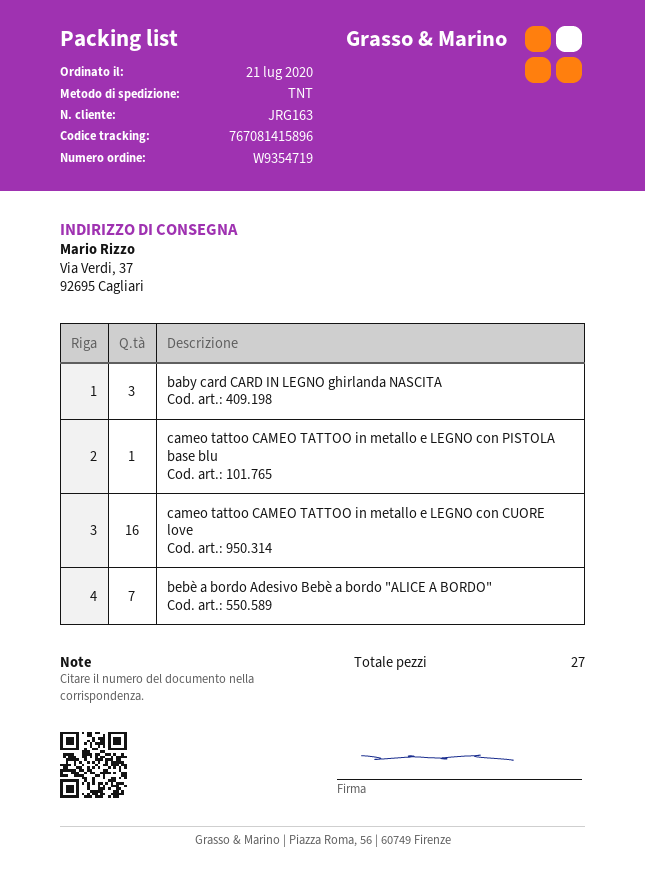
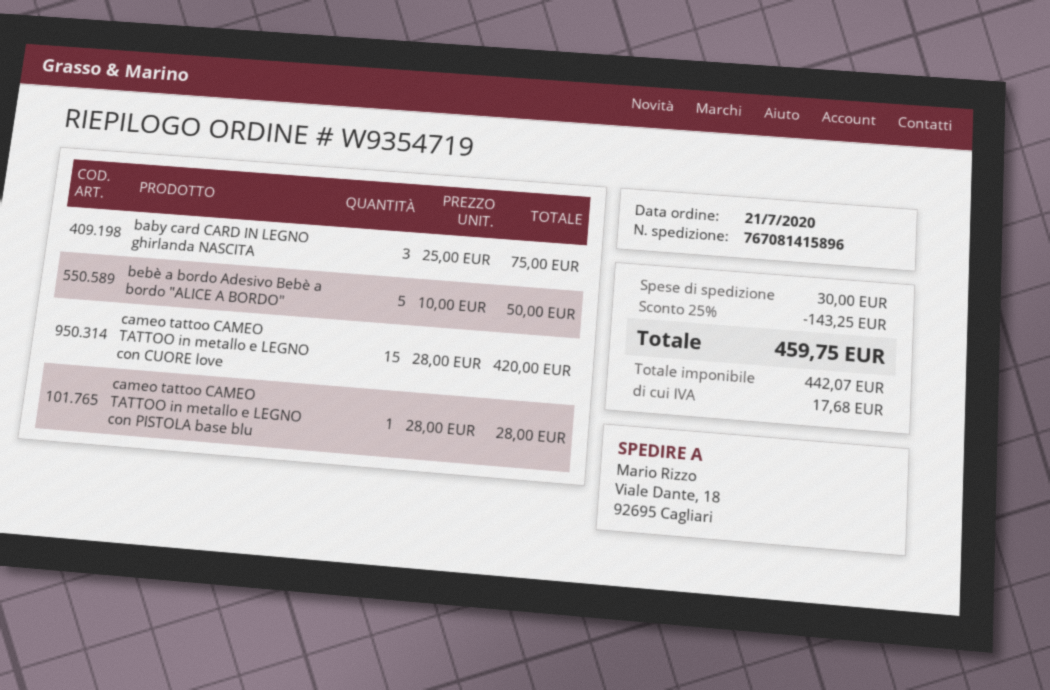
ship to: Via Verdi, 37, 92695 Cagliari -> Viale Dante, 18, 92695 Cagliari
cameo tattoo CAMEO TATTOO in metallo e LEGNO con CUORE love: 16 -> 15
bebè a bordo Adesivo Bebè a bordo "ALICE A BORDO": 7 -> 5

